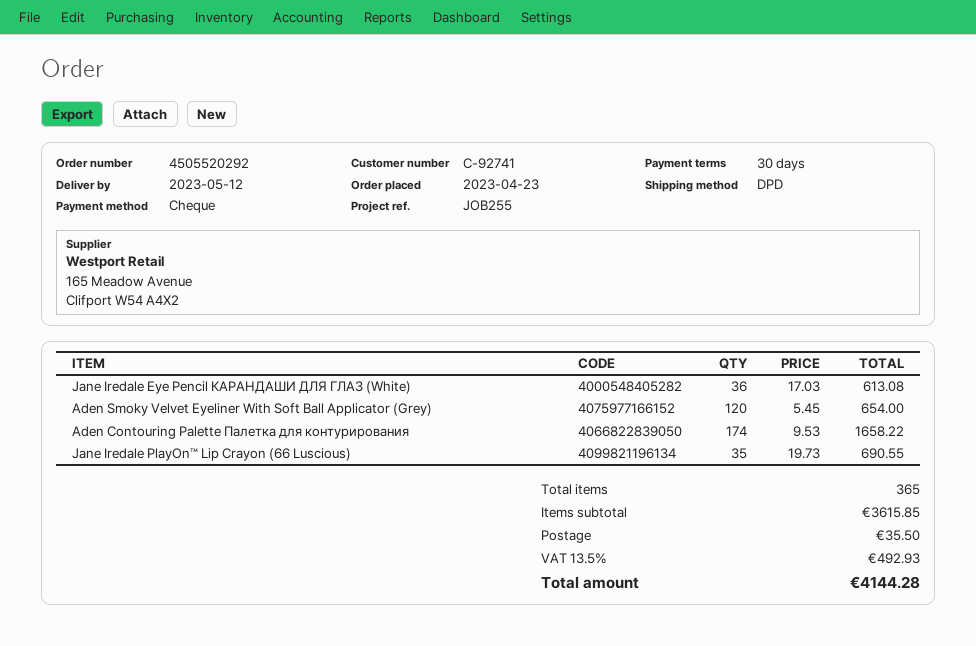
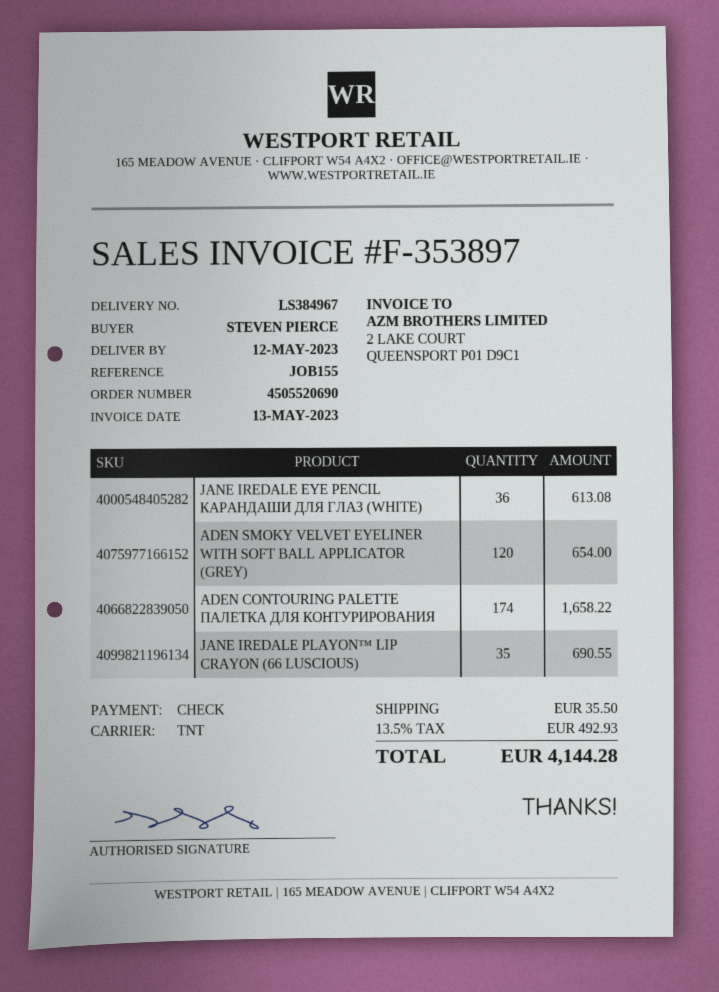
order number: 4505520292 -> 4505520690
reference: JOB255 -> JOB155
shipping method: DPD -> TNT

